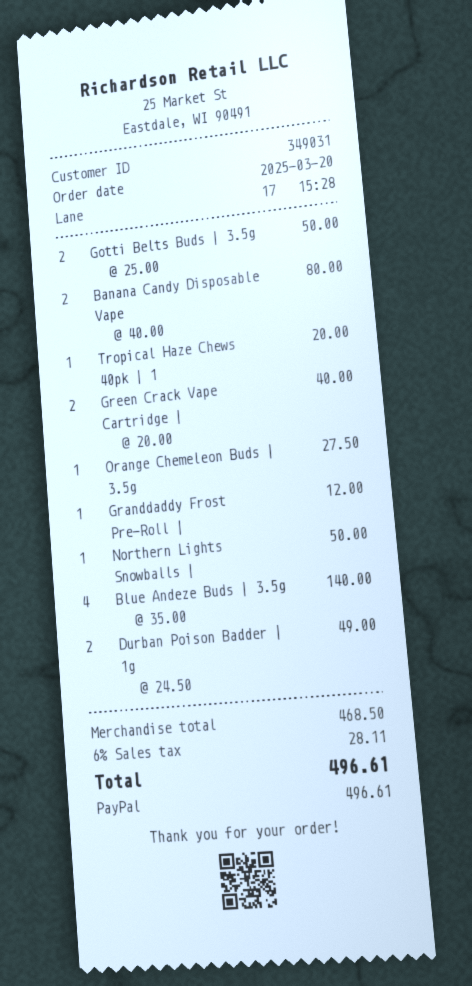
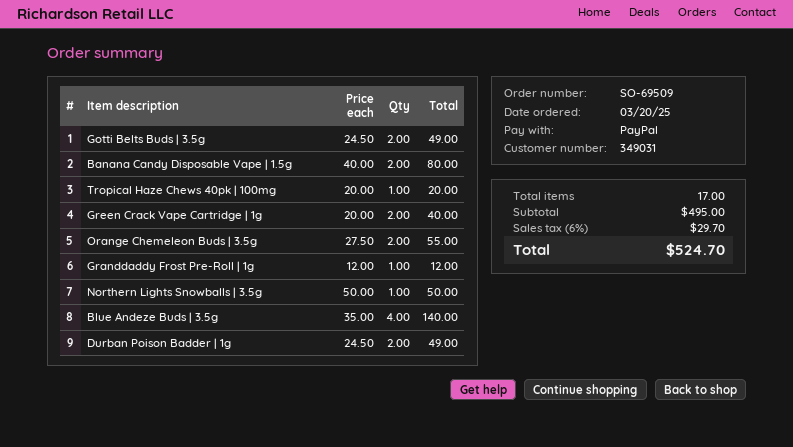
Gotti Belts Buds | 3.5g: 2 x 25.00 = 50.00 -> 2 x 24.50 = 49.00
Orange Chemeleon Buds | 3.5g: 1 x 27.50 = 27.50 -> 2 x 27.50 = 55.00
subtotal: 468.50 -> 495.00
tax: 6% = 28.11 -> 6% = 29.70
total: 496.61 -> 524.70

